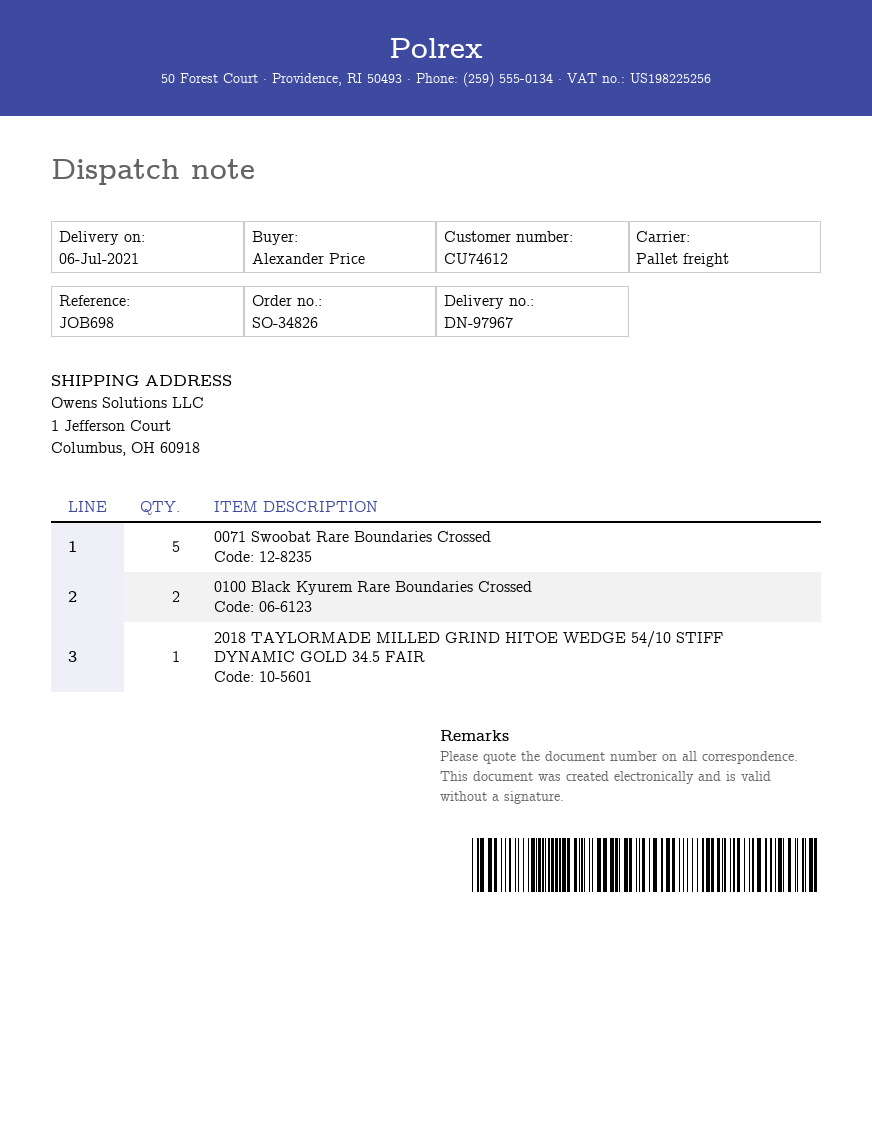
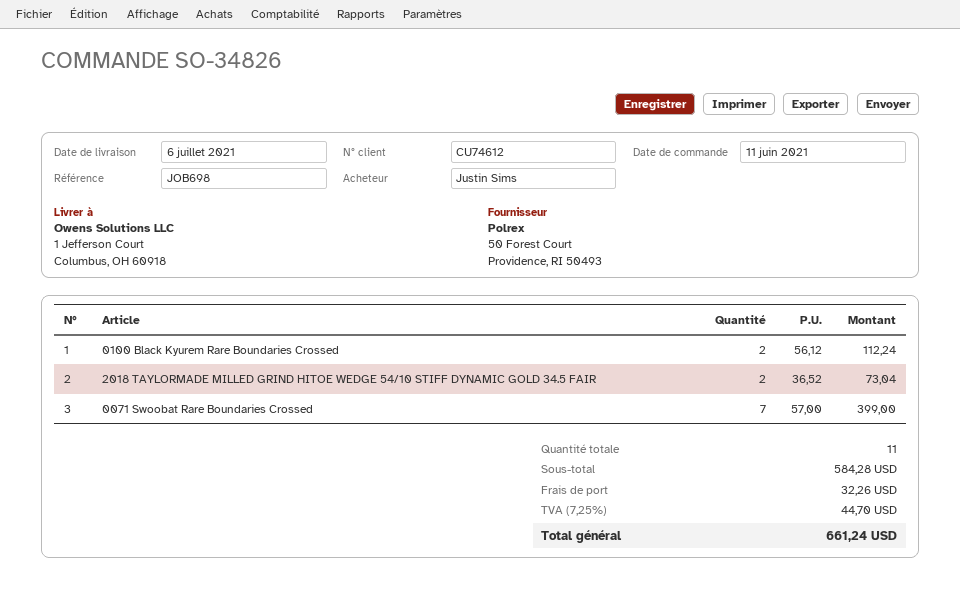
ordered by: Alexander Price -> Justin Sims
0071 Swoobat Rare Boundaries Crossed: 5 -> 7
2018 TAYLORMADE MILLED GRIND HITOE WEDGE 54/10 STIFF DYNAMIC GOLD 34.5 FAIR: 1 -> 2

